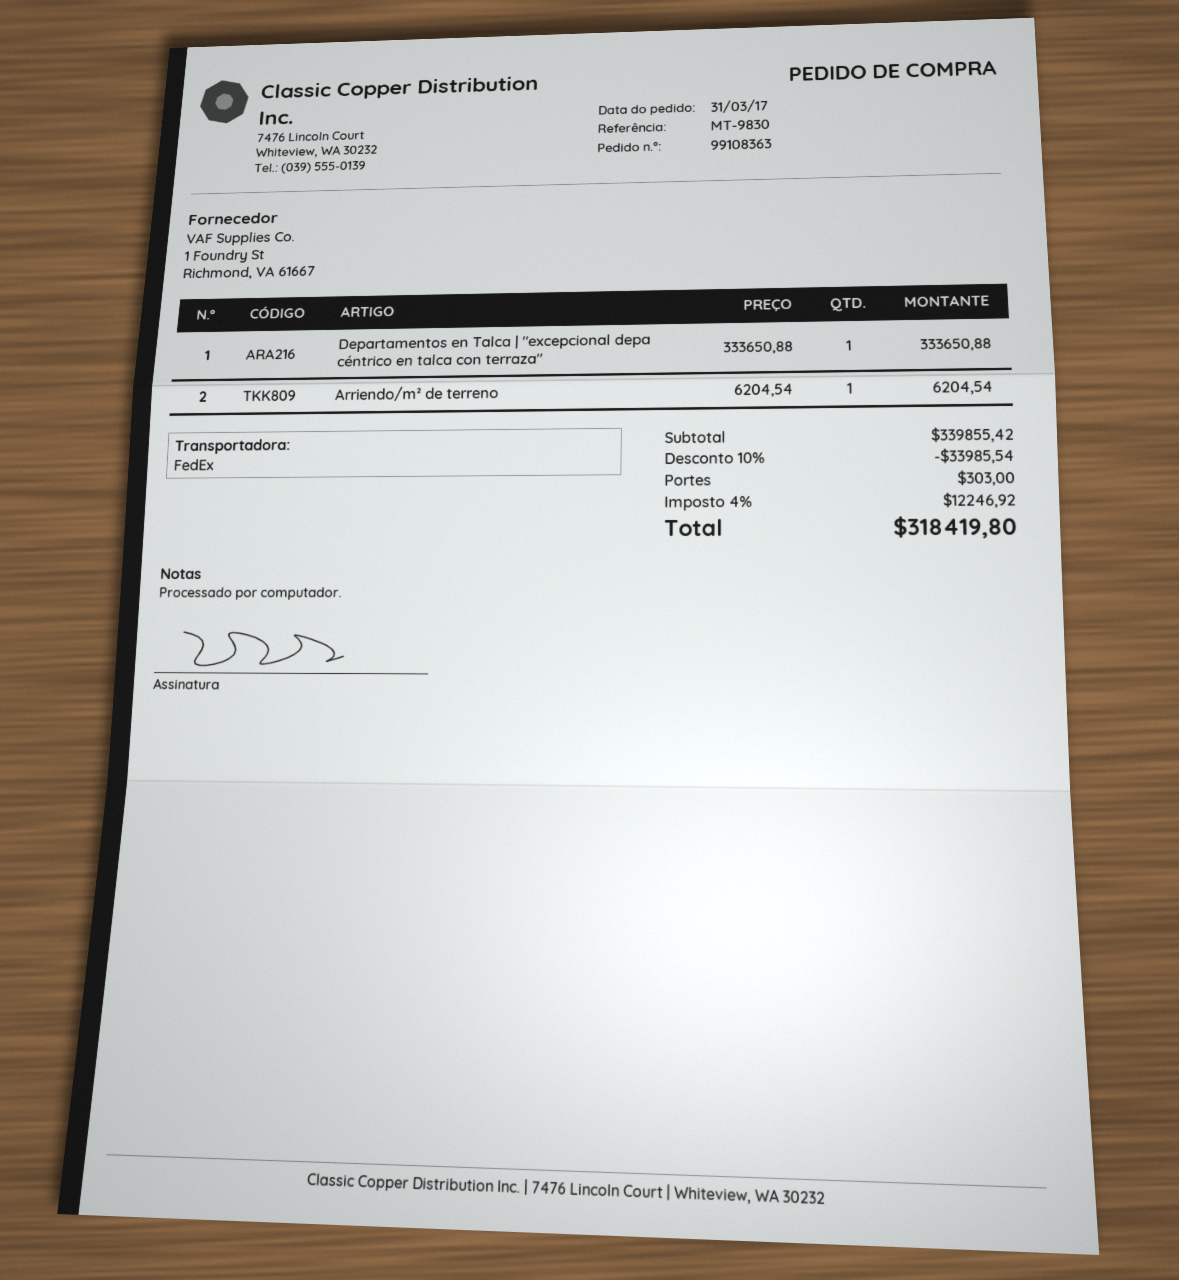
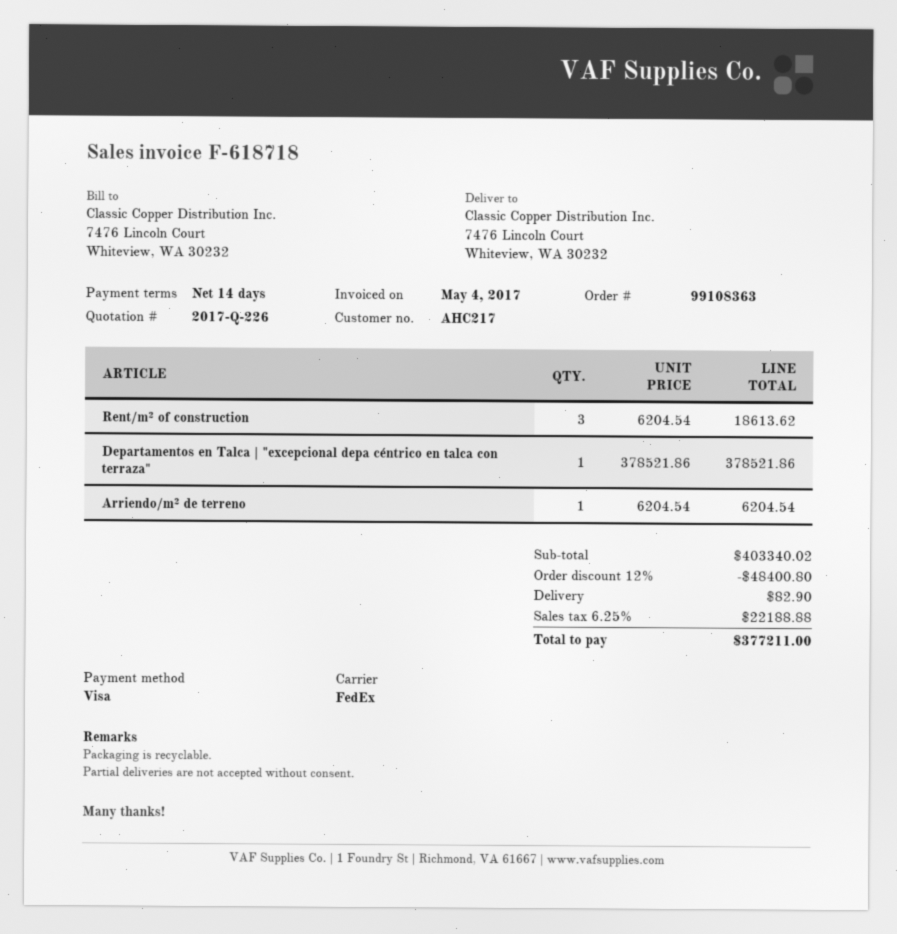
Departamentos en Talca | "excepcional depa céntrico en talca con terraza": 1 x 333650.88 = 333650.88 -> 1 x 378521.86 = 378521.86
Rent/m² of construction: none -> 3 x 6204.54 = 18613.62
subtotal: 339855.42 -> 403340.02
discount: 10% = 33985.54 -> 12% = 48400.80
shipping: 303.00 -> 82.90
tax: 4% = 12246.92 -> 6.25% = 22188.88
total: 318419.80 -> 377211.00

